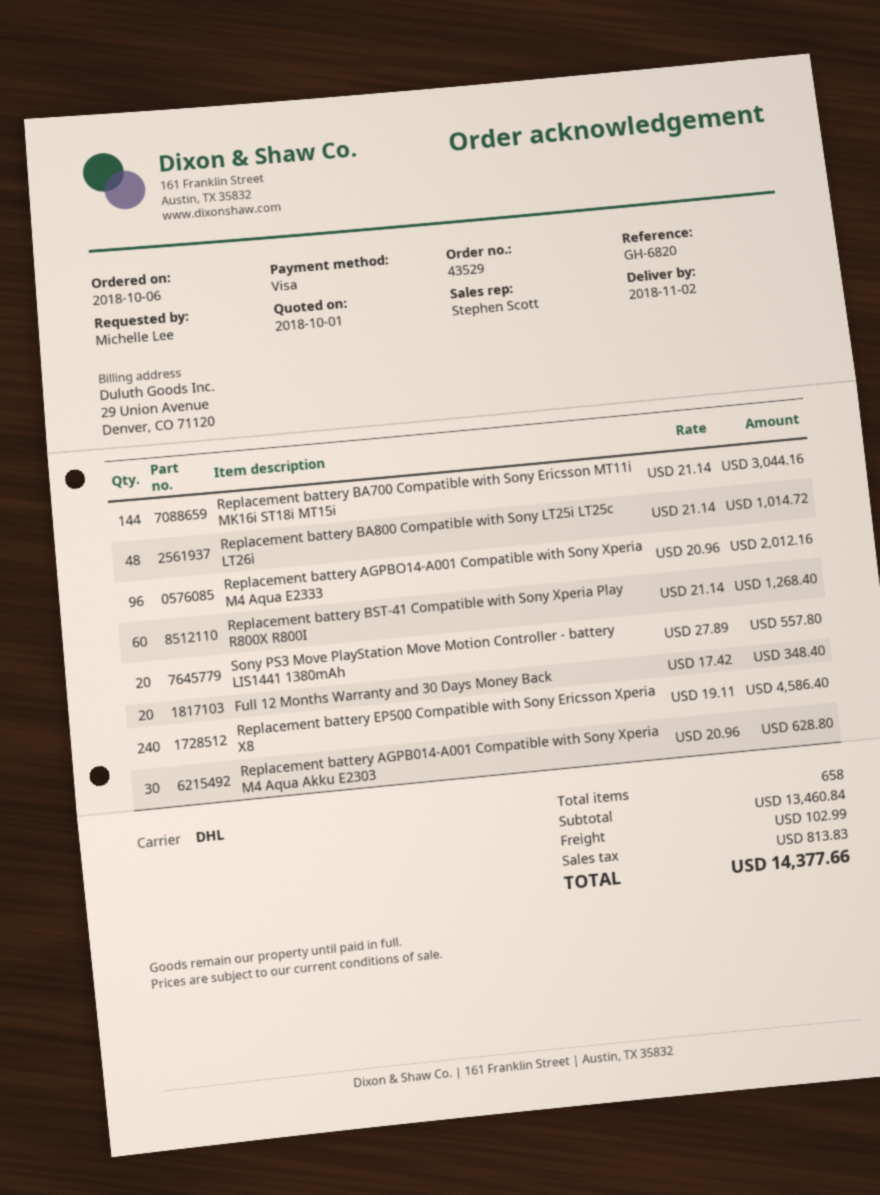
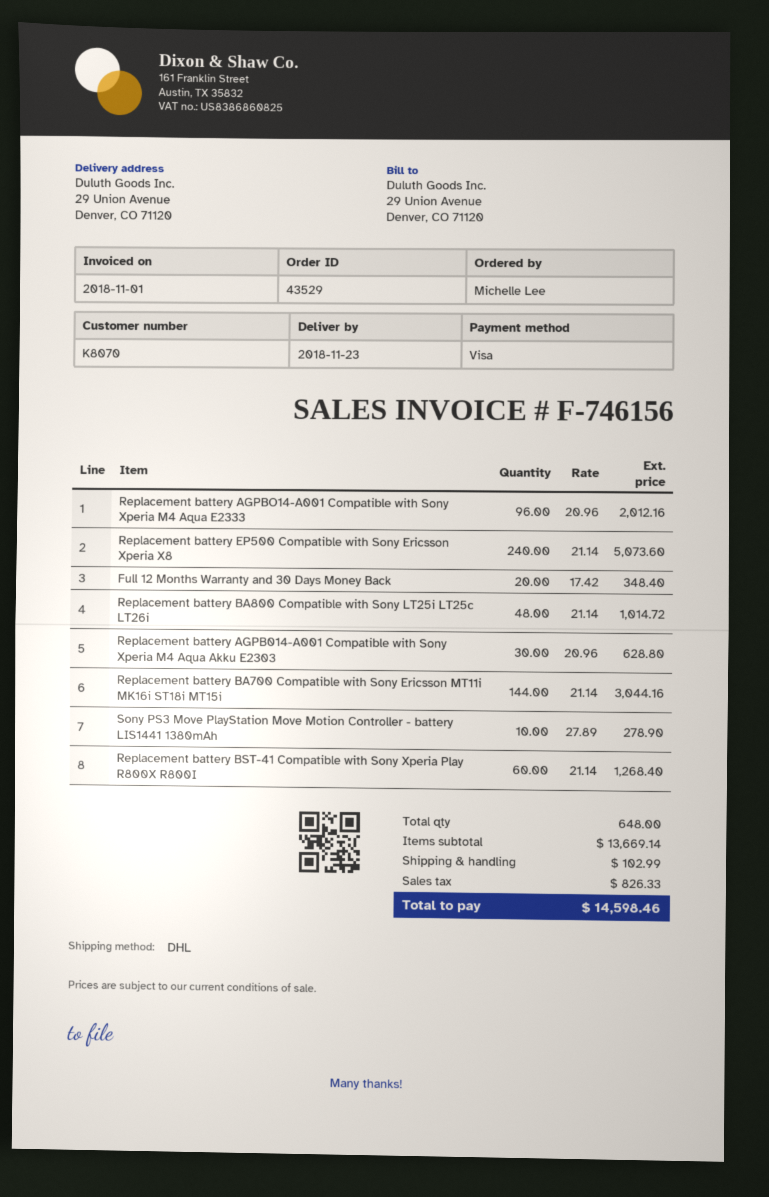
delivery date: 2018-11-02 -> 2018-11-23
Sony PS3 Move PlayStation Move Motion Controller - battery LIS1441 1380mAh: 20 x 27.89 = 557.80 -> 10 x 27.89 = 278.90
Replacement battery EP500 Compatible with Sony Ericsson Xperia X8: 240 x 19.11 = 4586.40 -> 240 x 21.14 = 5073.60
total quantity: 658 -> 648
subtotal: 13460.84 -> 13669.14
tax: 813.83 -> 826.33
total: 14377.66 -> 14598.46

